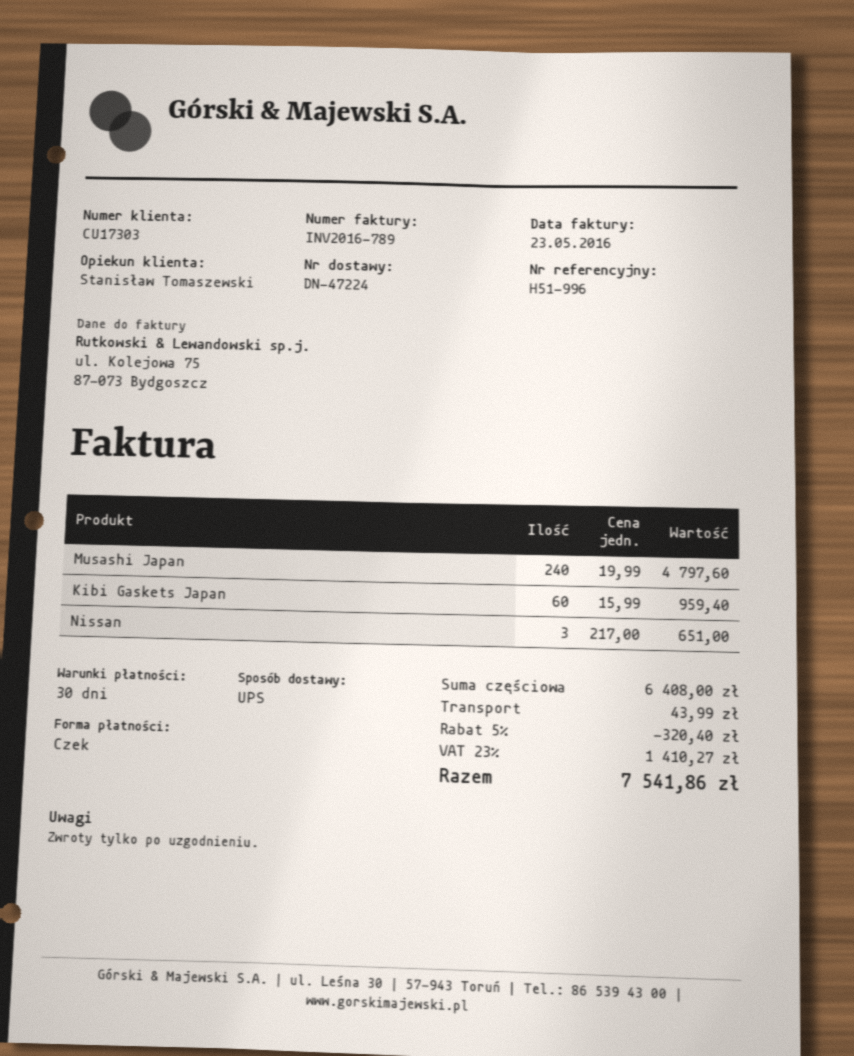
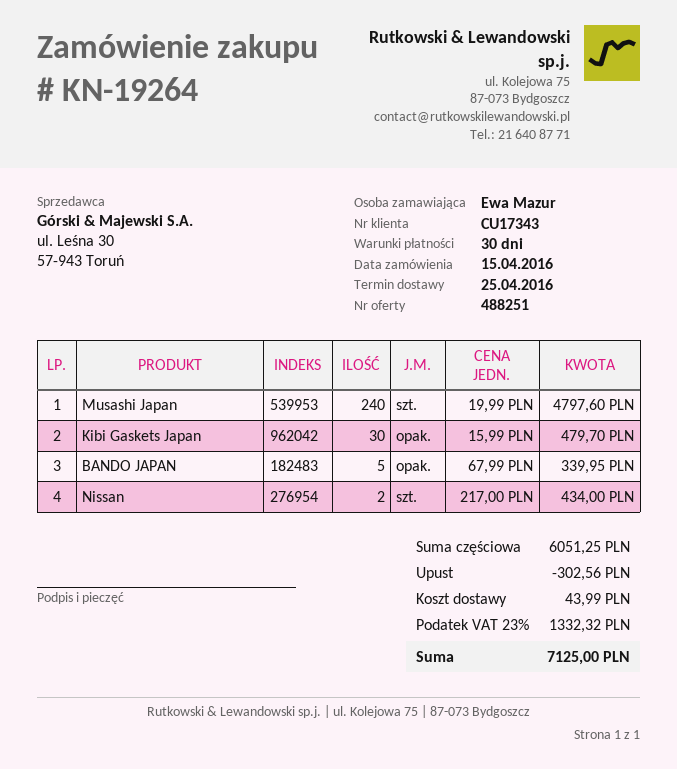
customer number: CU17303 -> CU17343
Kibi Gaskets Japan: 60 x 15.99 = 959.40 -> 30 x 15.99 = 479.70
Nissan: 3 x 217.00 = 651.00 -> 2 x 217.00 = 434.00
BANDO JAPAN: none -> 5 x 67.99 = 339.95
subtotal: 6408.00 -> 6051.25
discount: 320.40 -> 302.56
tax: 23% = 1410.27 -> 23% = 1332.32
total: 7541.86 -> 7125.00

